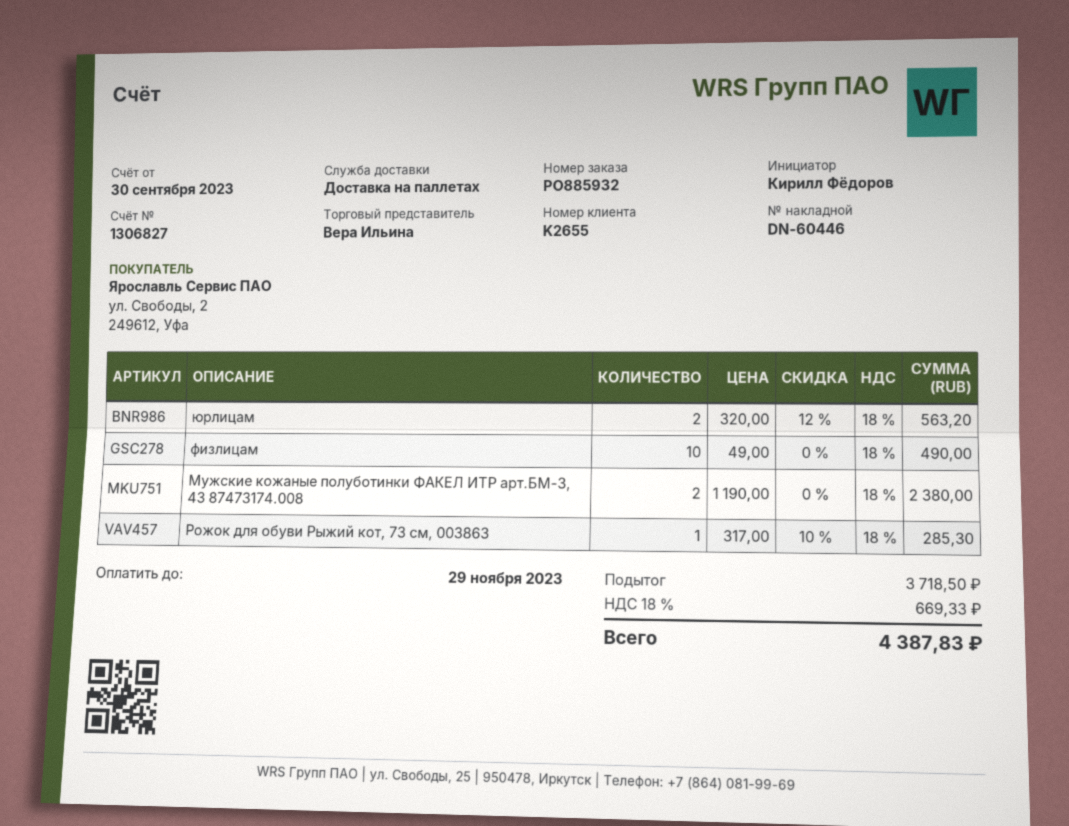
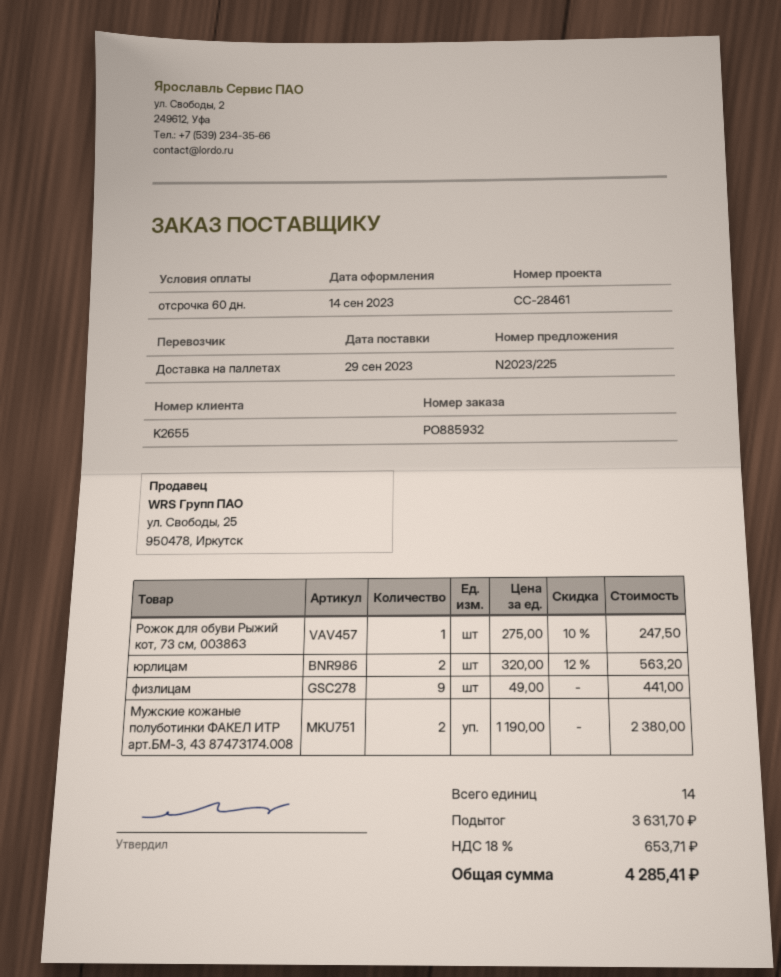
физлицам: 10 x 49.00 = 490.00 -> 9 x 49.00 = 441.00
Рожок для обуви Рыжий кот, 73 см, 003863: 1 x 317.00 - 10% = 285.30 -> 1 x 275.00 - 10% = 247.50
subtotal: 3718.50 -> 3631.70
tax: 18% = 669.33 -> 18% = 653.71
total: 4387.83 -> 4285.41

